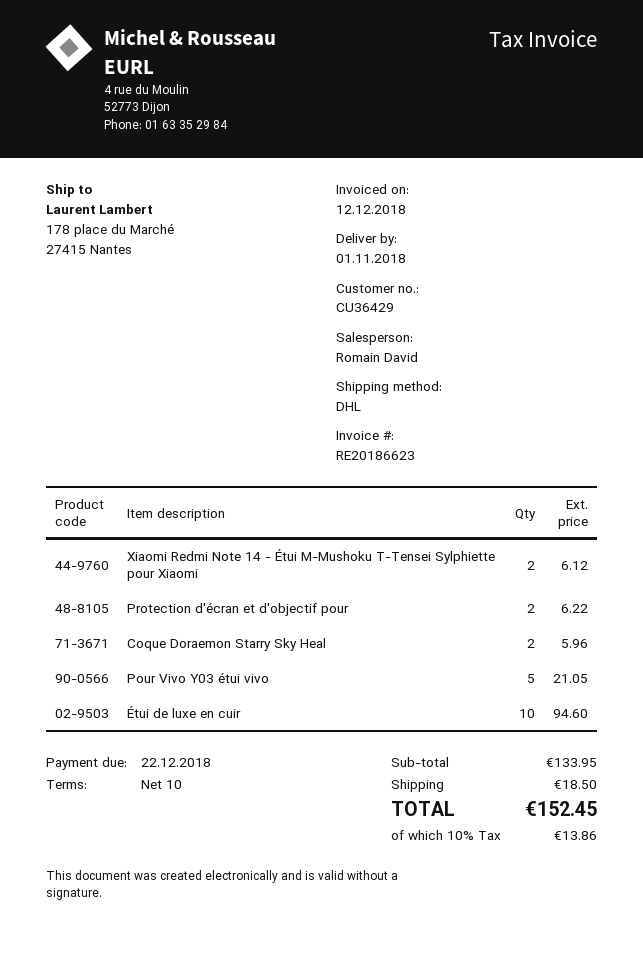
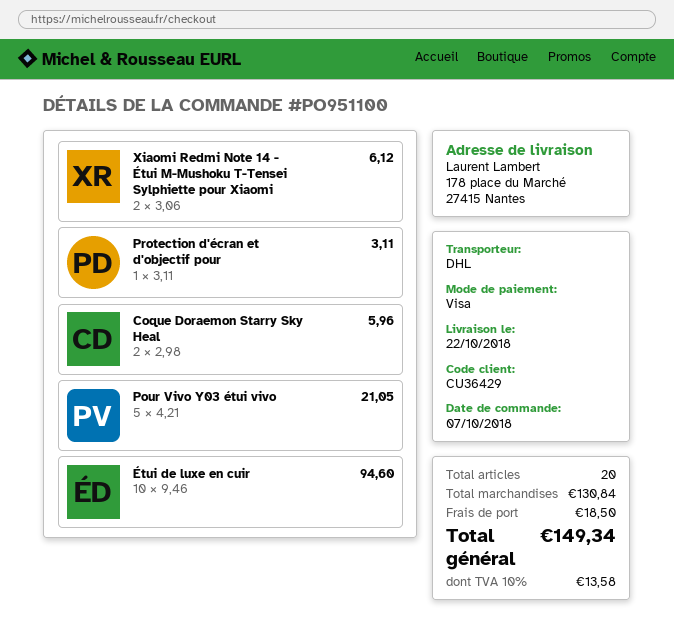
delivery date: 2018-11-01 -> 2018-10-22
Protection d'écran et d'objectif pour: 2 for 6.22 -> 1 for 3.11
subtotal: 133.95 -> 130.84
tax: 10% = 13.86 -> 10% = 13.58
total: 152.45 -> 149.34

